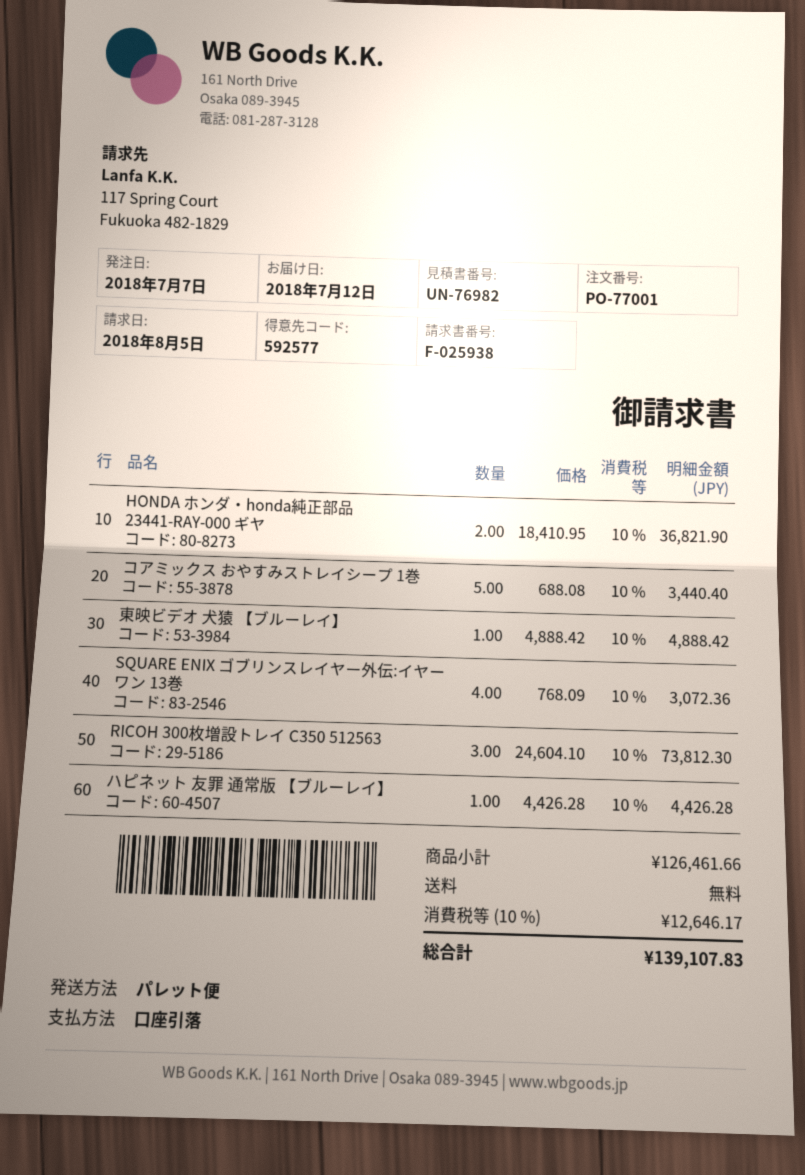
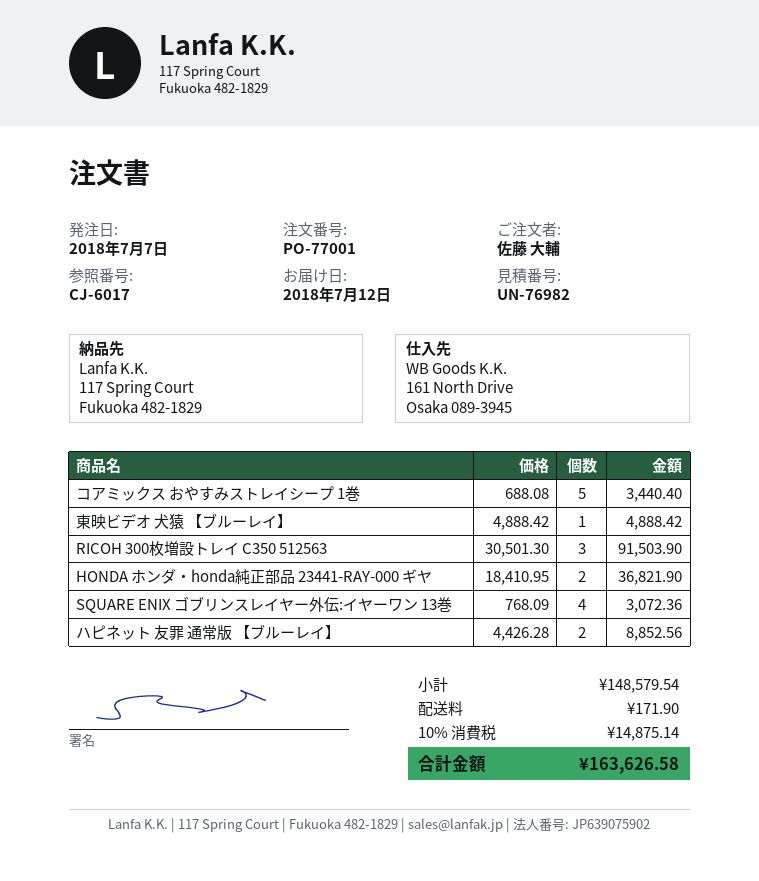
RICOH 300枚増設トレイ C350 512563: 3 x 24604.10 = 73812.30 -> 3 x 30501.30 = 91503.90
ハピネット 友罪 通常版 【ブルーレイ】: 1 x 4426.28 = 4426.28 -> 2 x 4426.28 = 8852.56
subtotal: 126461.66 -> 148579.54
shipping: 0.00 -> 171.90
tax: 10% = 12646.17 -> 10% = 14875.14
total: 139107.83 -> 163626.58

